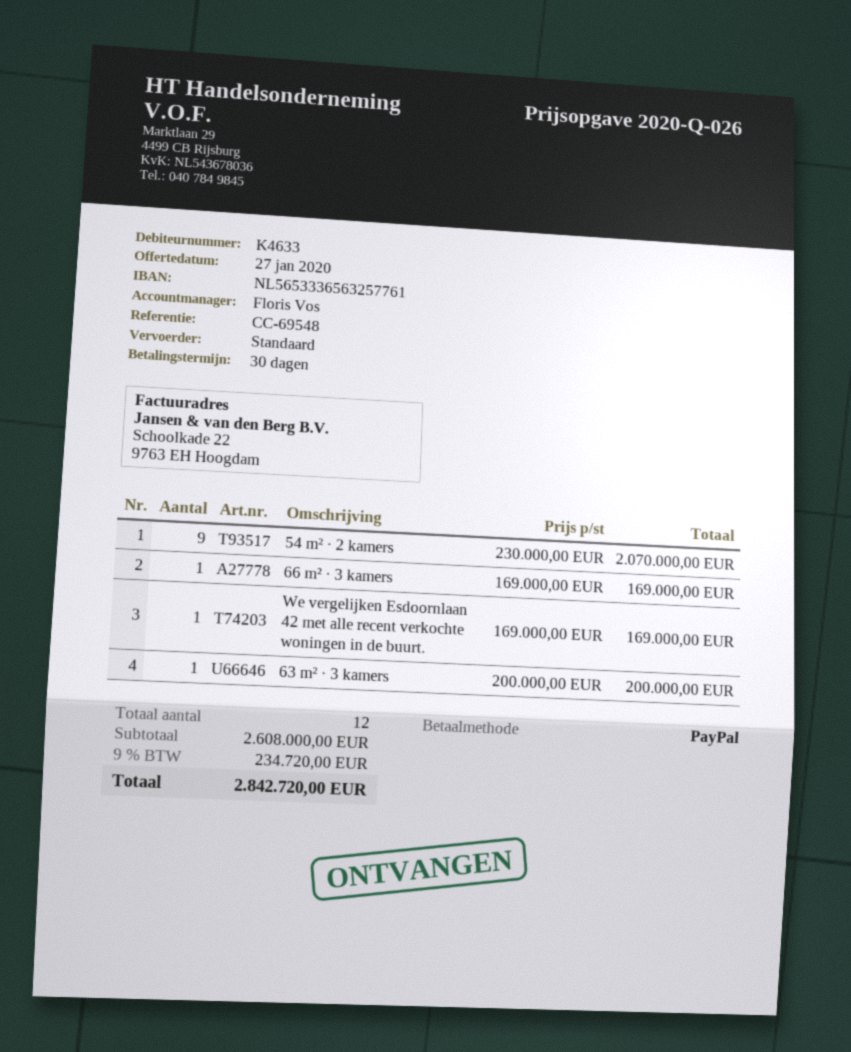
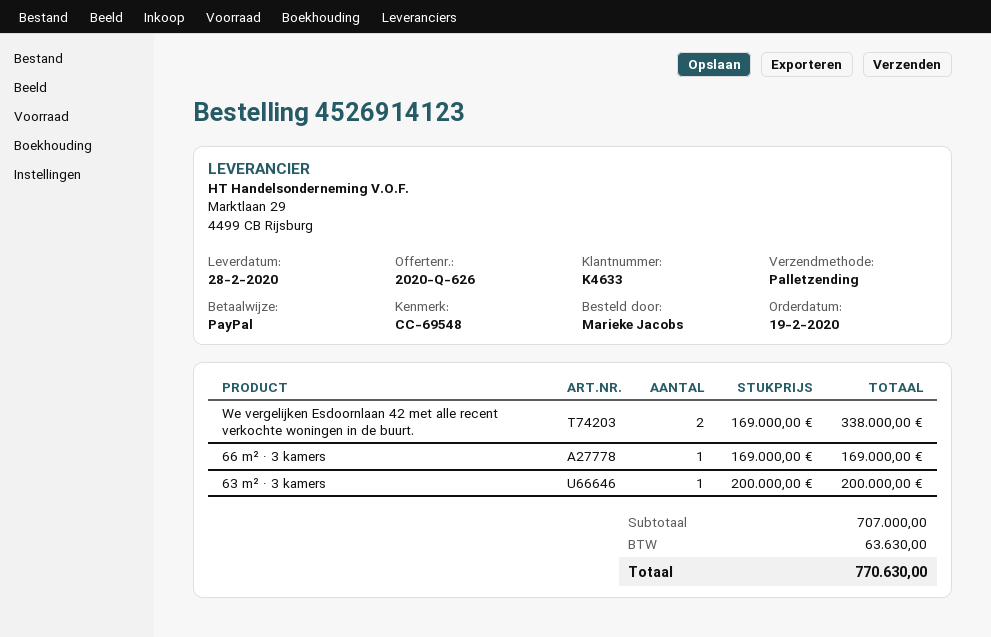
quote number: 2020-Q-026 -> 2020-Q-626
shipping method: standard -> pallet freight
54 m² · 2 kamers: 9 x 230000.00 = 2070000.00 -> none
We vergelijken Esdoornlaan 42 met alle recent verkochte woningen in de buurt.: 1 x 169000.00 = 169000.00 -> 2 x 169000.00 = 338000.00
subtotal: 2608000.00 -> 707000.00
tax: 234720.00 -> 63630.00
total: 2842720.00 -> 770630.00

